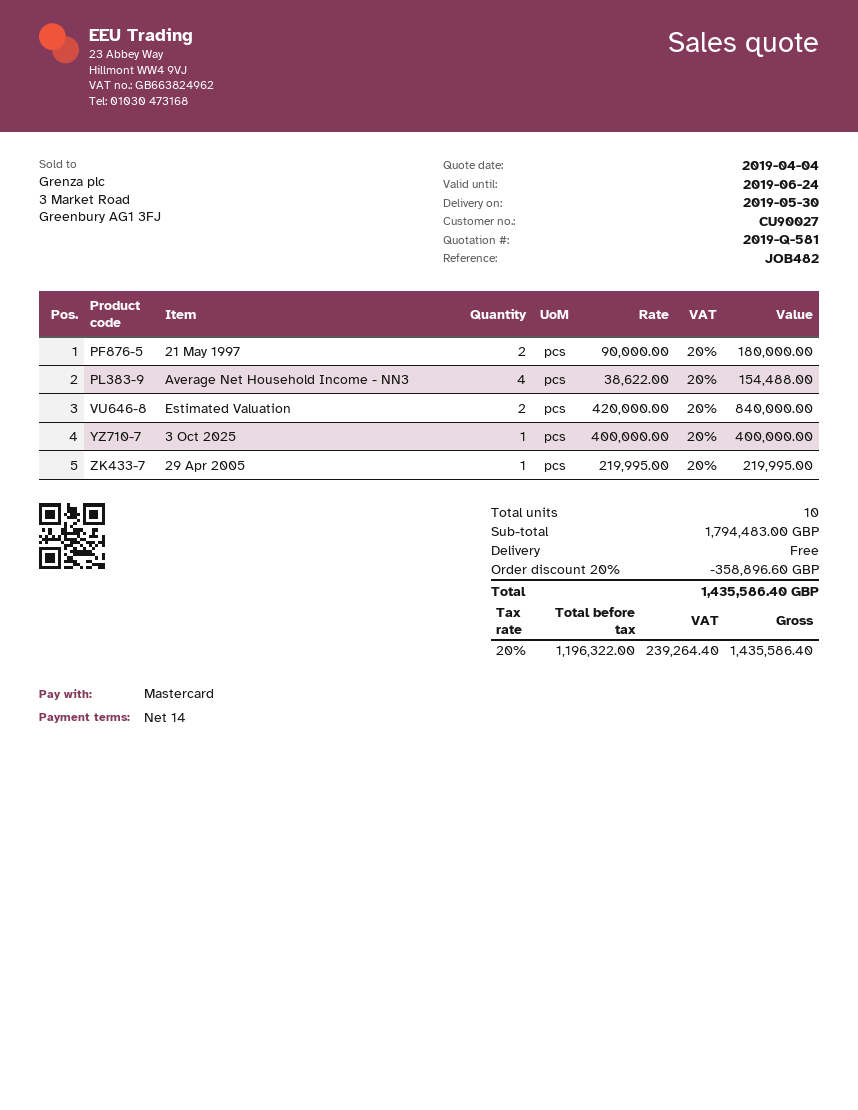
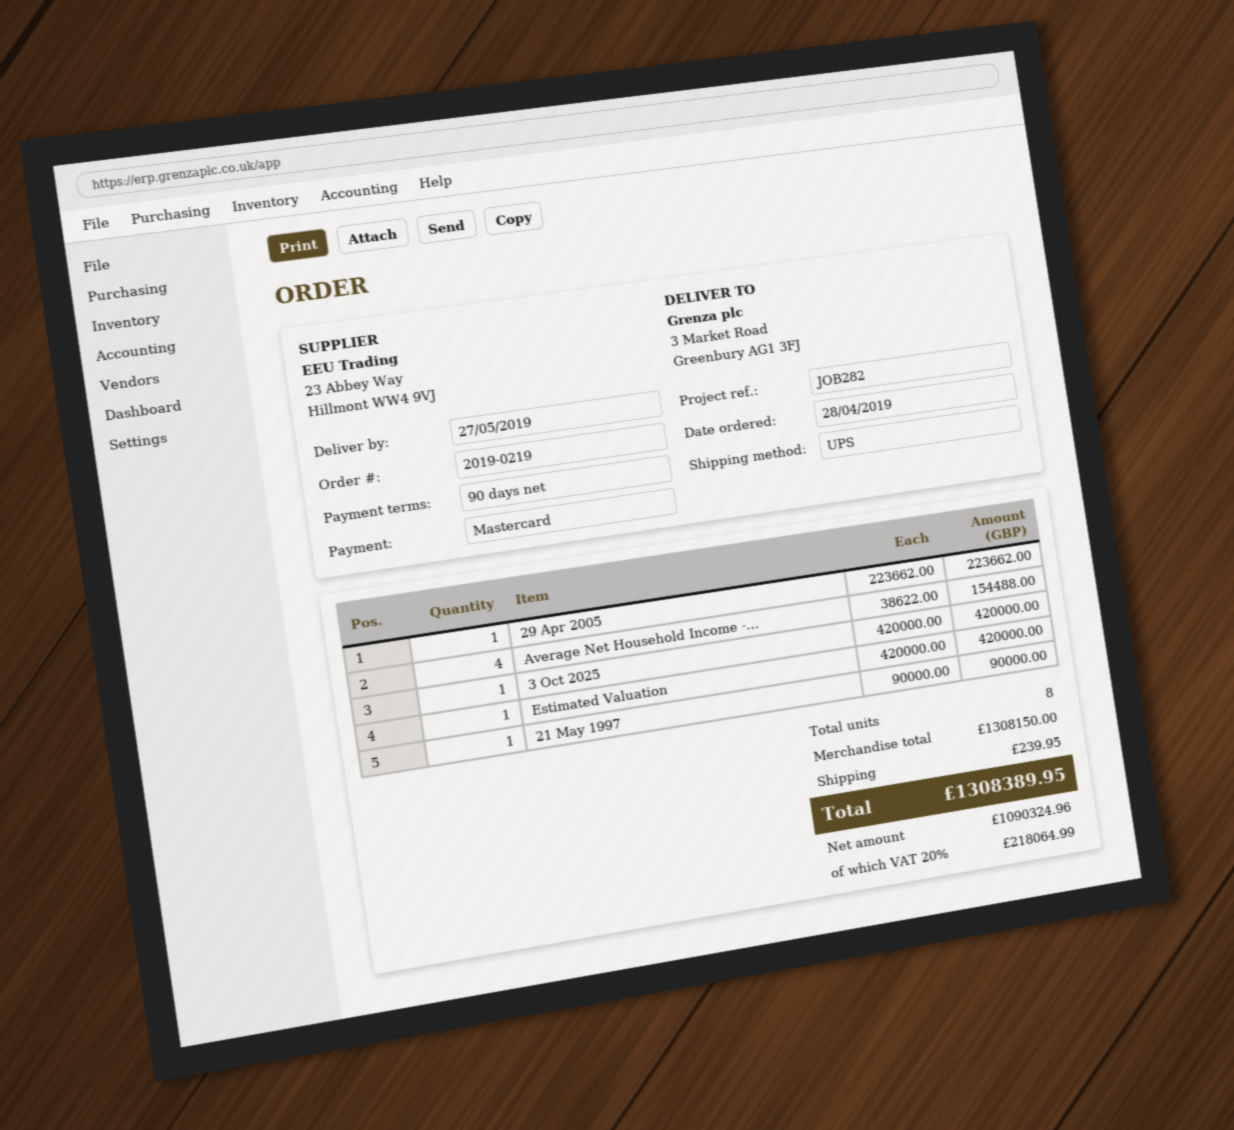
delivery date: 2019-05-30 -> 2019-05-27
payment terms: 14 days -> 90 days
reference: JOB482 -> JOB282
21 May 1997: 2 x 90000.00 = 180000.00 -> 1 x 90000.00 = 90000.00
Estimated Valuation: 2 x 420000.00 = 840000.00 -> 1 x 420000.00 = 420000.00
3 Oct 2025: 1 x 400000.00 = 400000.00 -> 1 x 420000.00 = 420000.00
29 Apr 2005: 1 x 219995.00 = 219995.00 -> 1 x 223662.00 = 223662.00
total quantity: 10 -> 8
subtotal: 1794483.00 -> 1308150.00
discount: 20% = 358896.60 -> none
shipping: 0.00 -> 239.95
net: 1196322.00 -> 1090324.96
tax: 20% = 239264.40 -> 20% = 218064.99
total: 1435586.40 -> 1308389.95

